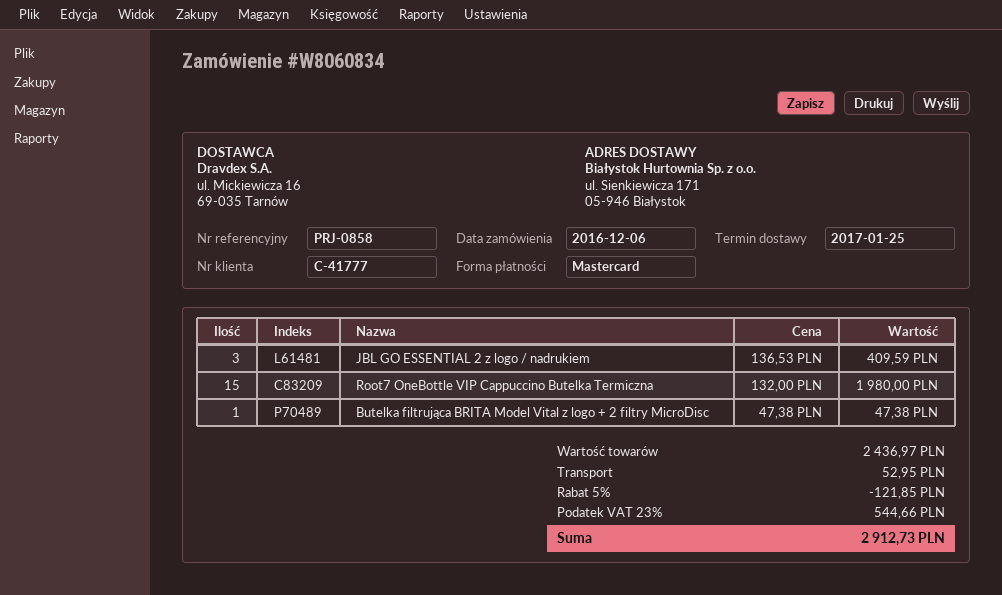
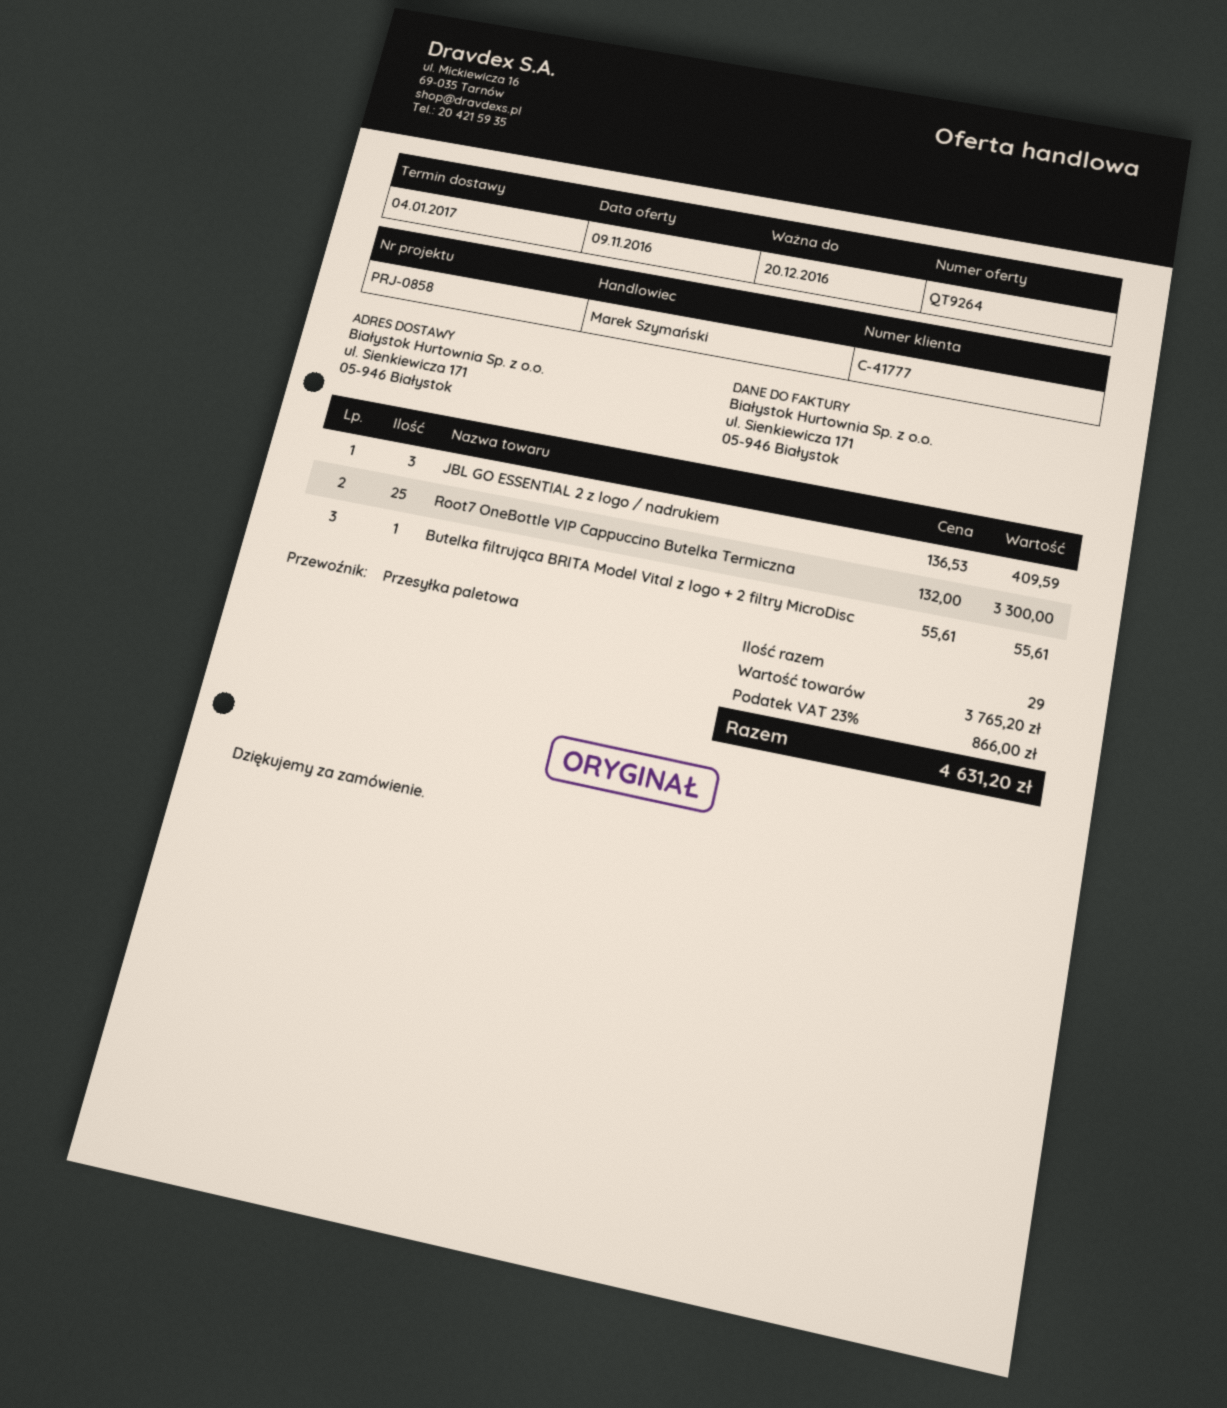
delivery date: 2017-01-25 -> 2017-01-04
Root7 OneBottle VIP Cappuccino Butelka Termiczna: 15 x 132.00 = 1980.00 -> 25 x 132.00 = 3300.00
Butelka filtrująca BRITA Model Vital z logo + 2 filtry MicroDisc: 1 x 47.38 = 47.38 -> 1 x 55.61 = 55.61
subtotal: 2436.97 -> 3765.20
discount: 5% = 121.85 -> none
shipping: 52.95 -> none
tax: 23% = 544.66 -> 23% = 866.00
total: 2912.73 -> 4631.20

